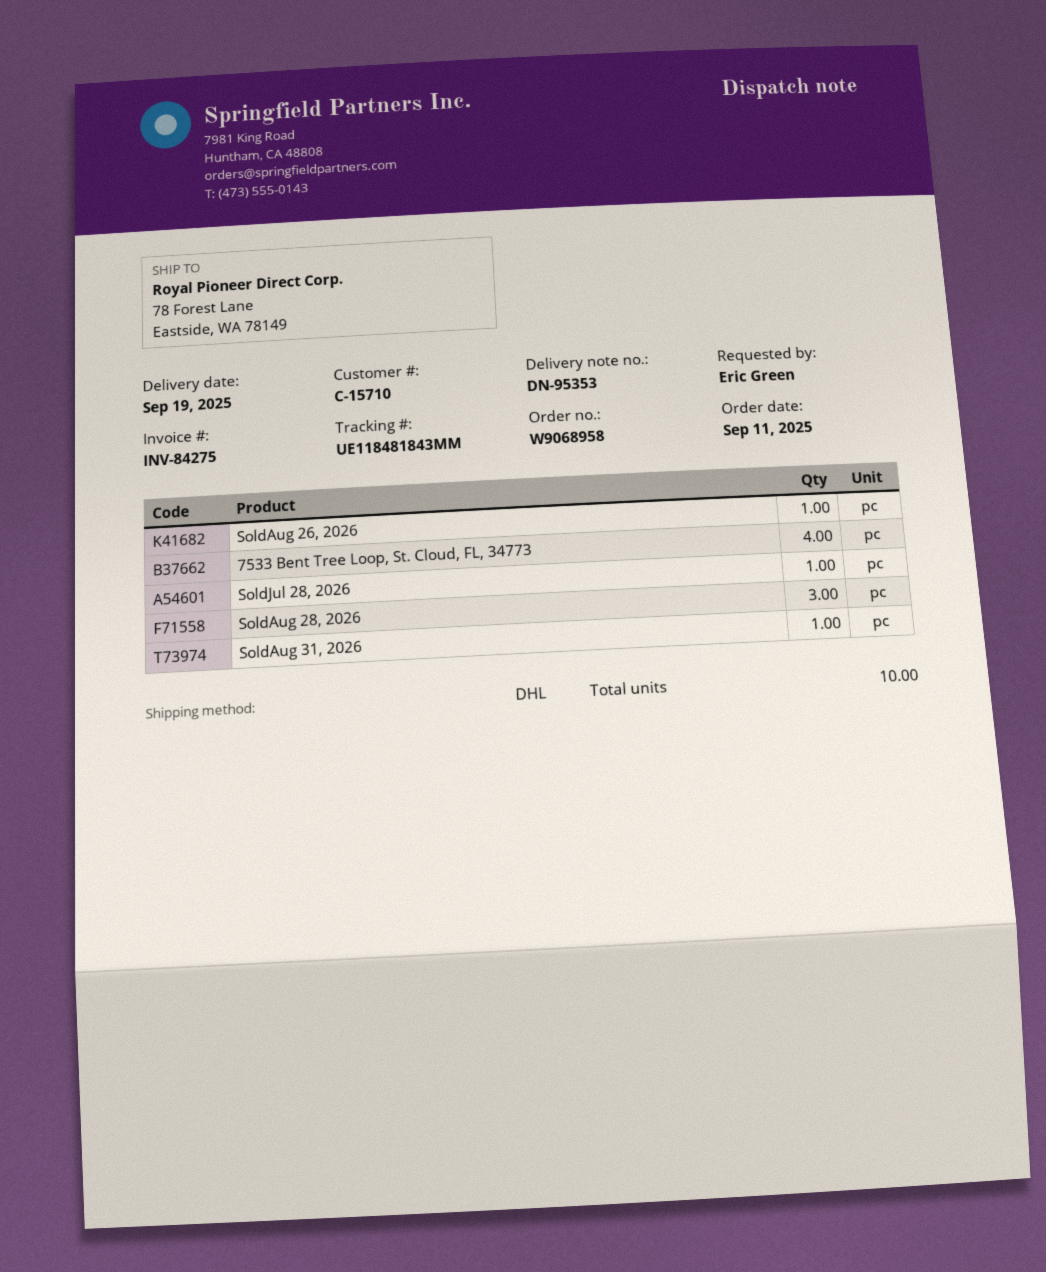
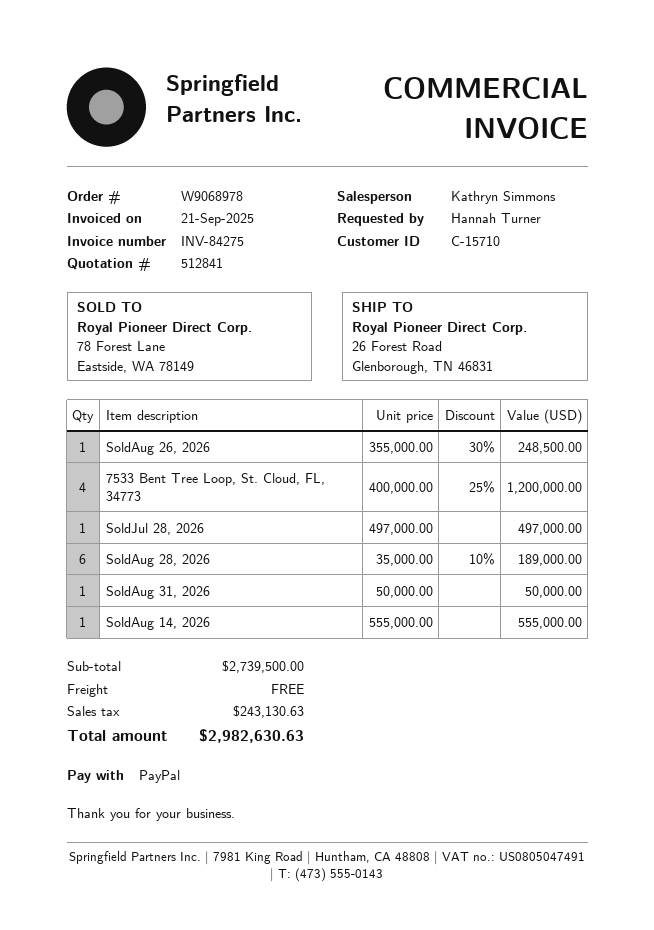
order number: W9068958 -> W9068978
ordered by: Eric Green -> Hannah Turner
ship to: 78 Forest Lane, Eastside, WA 78149 -> 26 Forest Road, Glenborough, TN 46831
SoldAug 28, 2026: 3 -> 6
SoldAug 14, 2026: none -> 1

